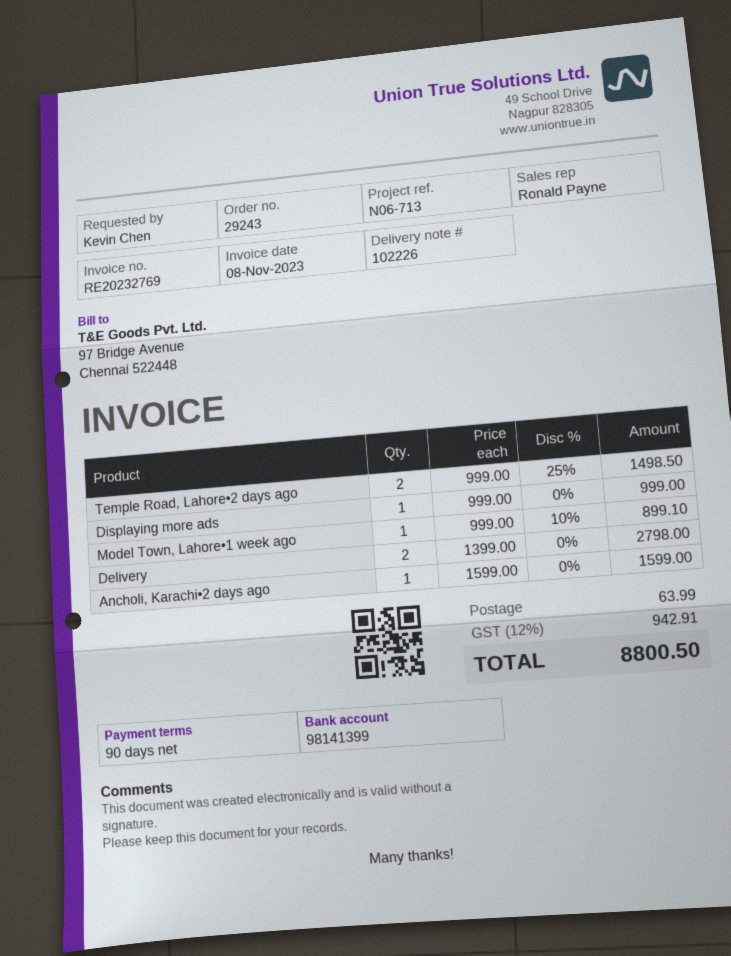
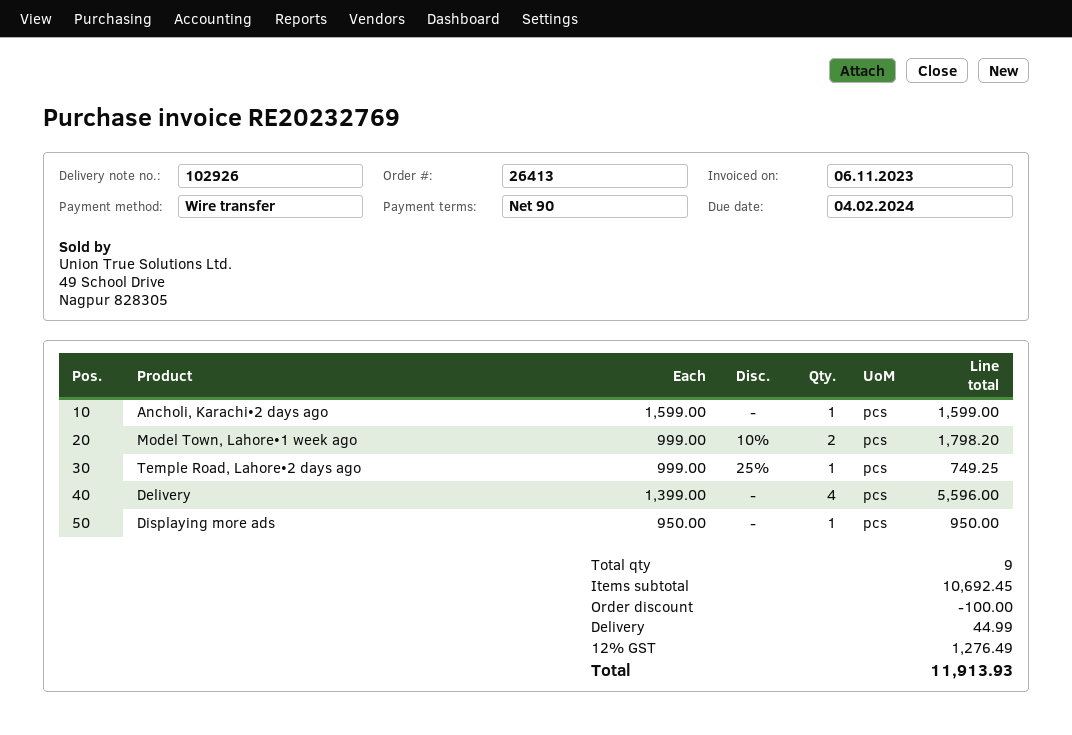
order number: 29243 -> 26413
delivery note number: 102226 -> 102926
invoice date: 2023-11-08 -> 2023-11-06
Temple Road, Lahore•2 days ago: 2 x 999.00 - 25% = 1498.50 -> 1 x 999.00 - 25% = 749.25
Displaying more ads: 1 x 999.00 = 999.00 -> 1 x 950.00 = 950.00
Model Town, Lahore•1 week ago: 1 x 999.00 - 10% = 899.10 -> 2 x 999.00 - 10% = 1798.20
Delivery: 2 x 1399.00 = 2798.00 -> 4 x 1399.00 = 5596.00
discount: none -> 100.00
shipping: 63.99 -> 44.99
tax: 12% = 942.91 -> 12% = 1276.49
total: 8800.50 -> 11913.93

